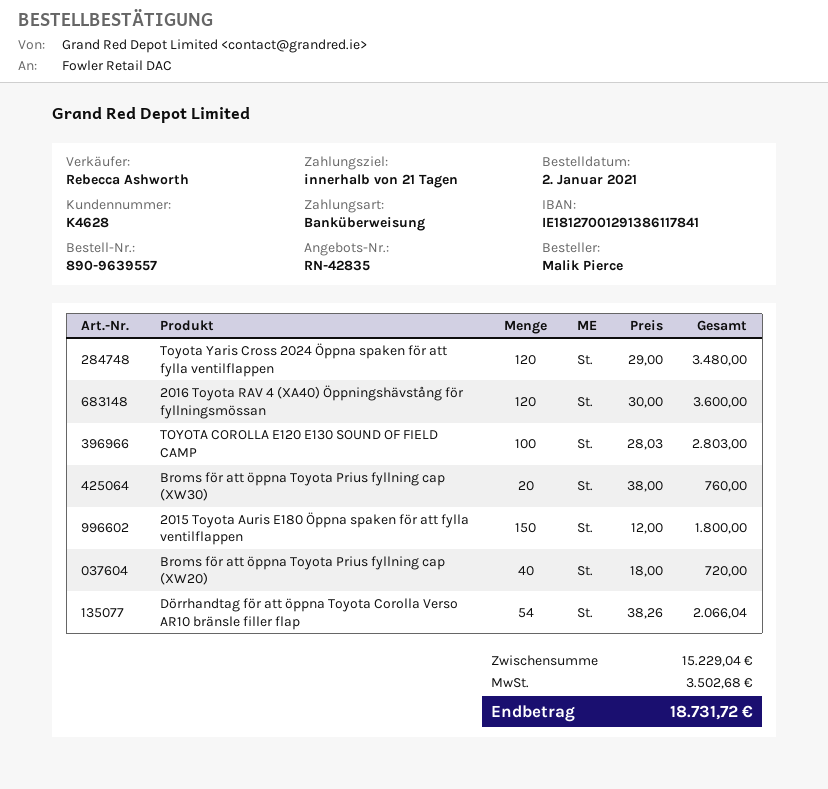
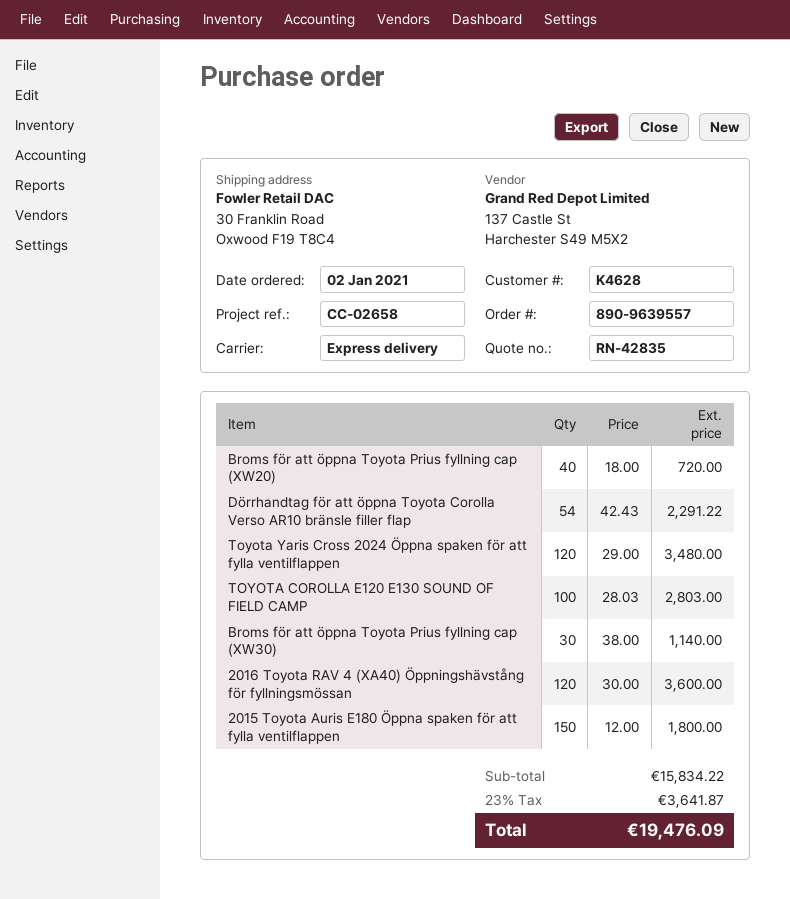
Broms för att öppna Toyota Prius fyllning cap (XW30): 20 x 38.00 = 760.00 -> 30 x 38.00 = 1140.00
Dörrhandtag för att öppna Toyota Corolla Verso AR10 bränsle filler flap: 54 x 38.26 = 2066.04 -> 54 x 42.43 = 2291.22
subtotal: 15229.04 -> 15834.22
tax: 3502.68 -> 3641.87
total: 18731.72 -> 19476.09

